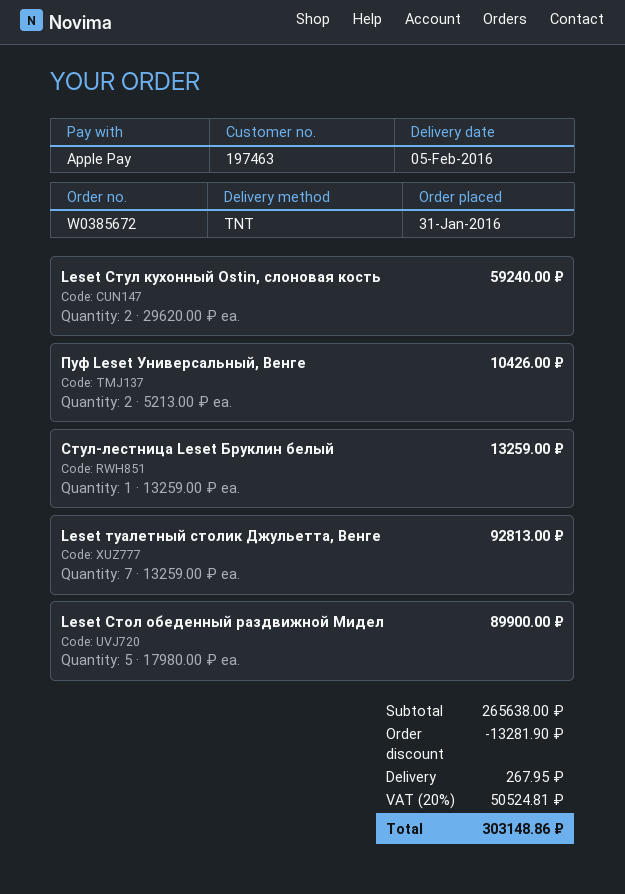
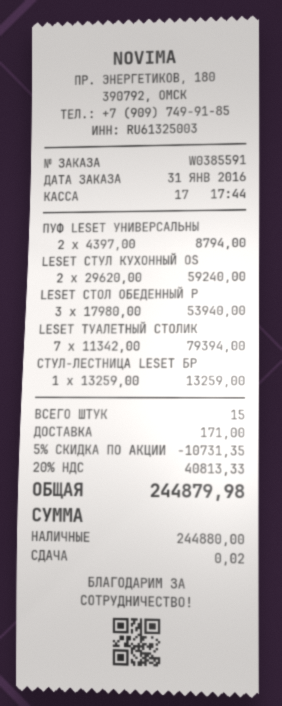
order number: W0385672 -> W0385591
payment method: Apple Pay -> cash
Пуф Leset Универсальный, Венге: 2 x 5213.00 = 10426.00 -> 2 x 4397.00 = 8794.00
Leset туалетный столик Джульетта, Венге: 7 x 13259.00 = 92813.00 -> 7 x 11342.00 = 79394.00
Leset Стол обеденный раздвижной Мидел: 5 x 17980.00 = 89900.00 -> 3 x 17980.00 = 53940.00
discount: 13281.90 -> 10731.35
shipping: 267.95 -> 171.00
tax: 20% = 50524.81 -> 20% = 40813.33
total: 303148.86 -> 244879.98

